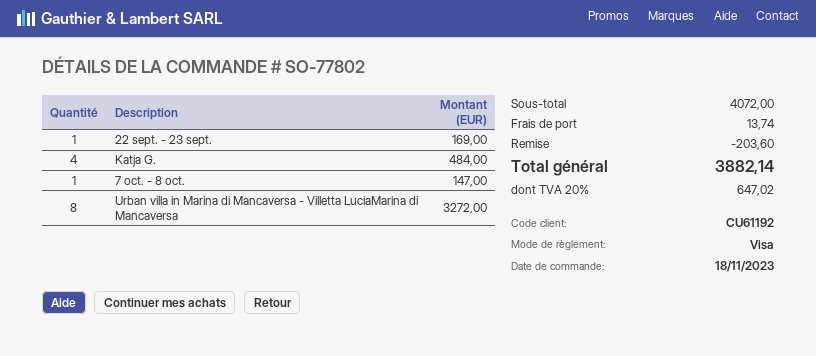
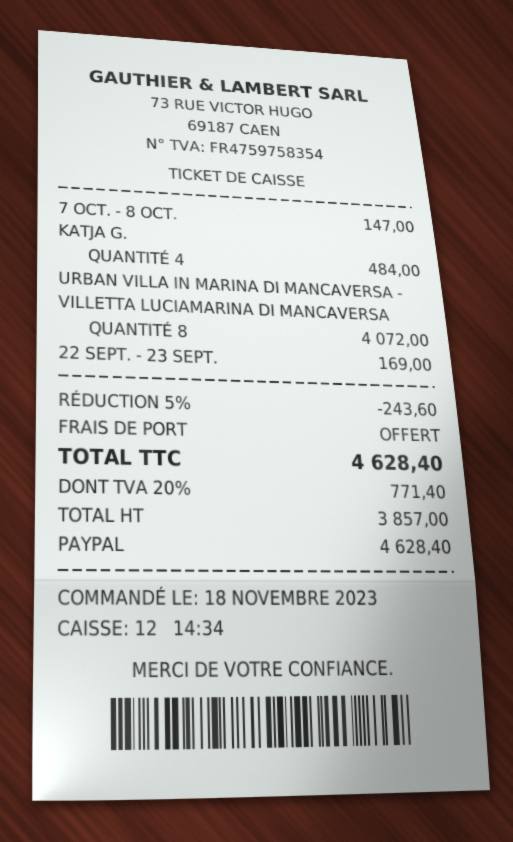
payment method: Visa -> PayPal
Urban villa in Marina di Mancaversa - Villetta LuciaMarina di Mancaversa: 8 for 3272.00 -> 8 for 4072.00
discount: 203.60 -> 243.60
shipping: 13.74 -> 0.00
tax: 20% = 647.02 -> 20% = 771.40
total: 3882.14 -> 4628.40

